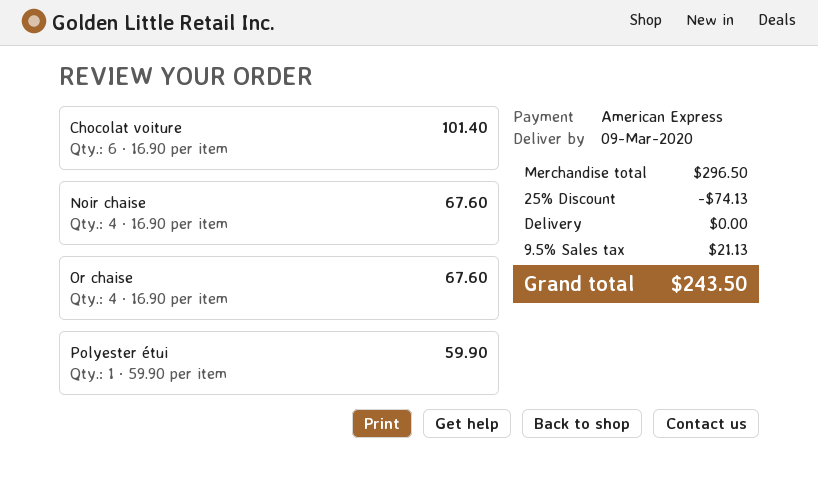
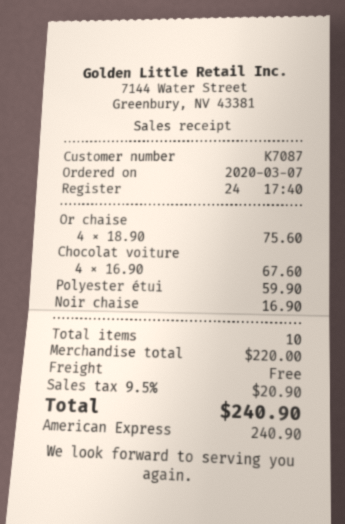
Chocolat voiture: 6 x 16.90 = 101.40 -> 4 x 16.90 = 67.60
Noir chaise: 4 x 16.90 = 67.60 -> 1 x 16.90 = 16.90
Or chaise: 4 x 16.90 = 67.60 -> 4 x 18.90 = 75.60
subtotal: 296.50 -> 220.00
discount: 25% = 74.13 -> none
tax: 9.5% = 21.13 -> 9.5% = 20.90
total: 243.50 -> 240.90

